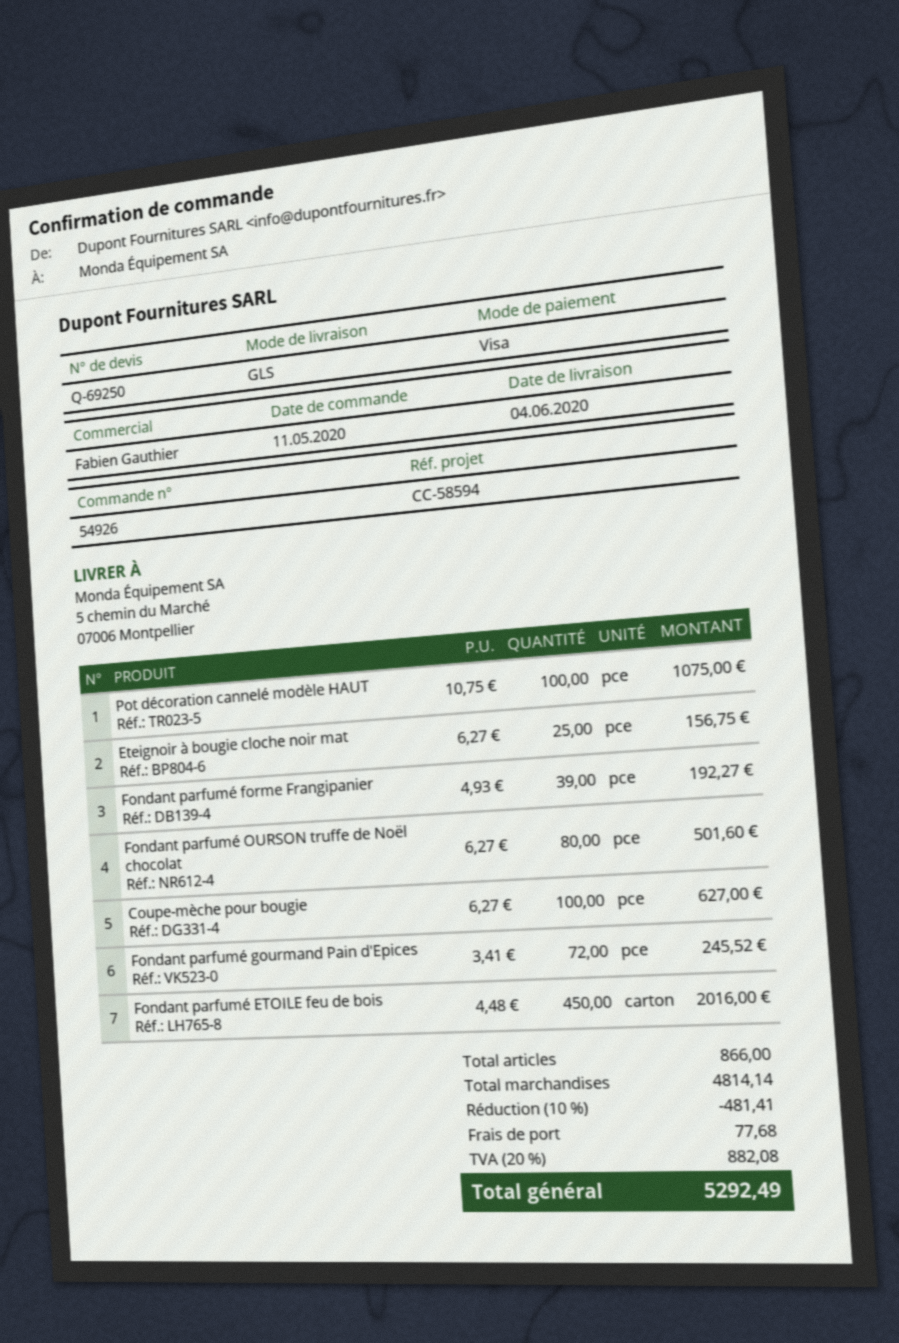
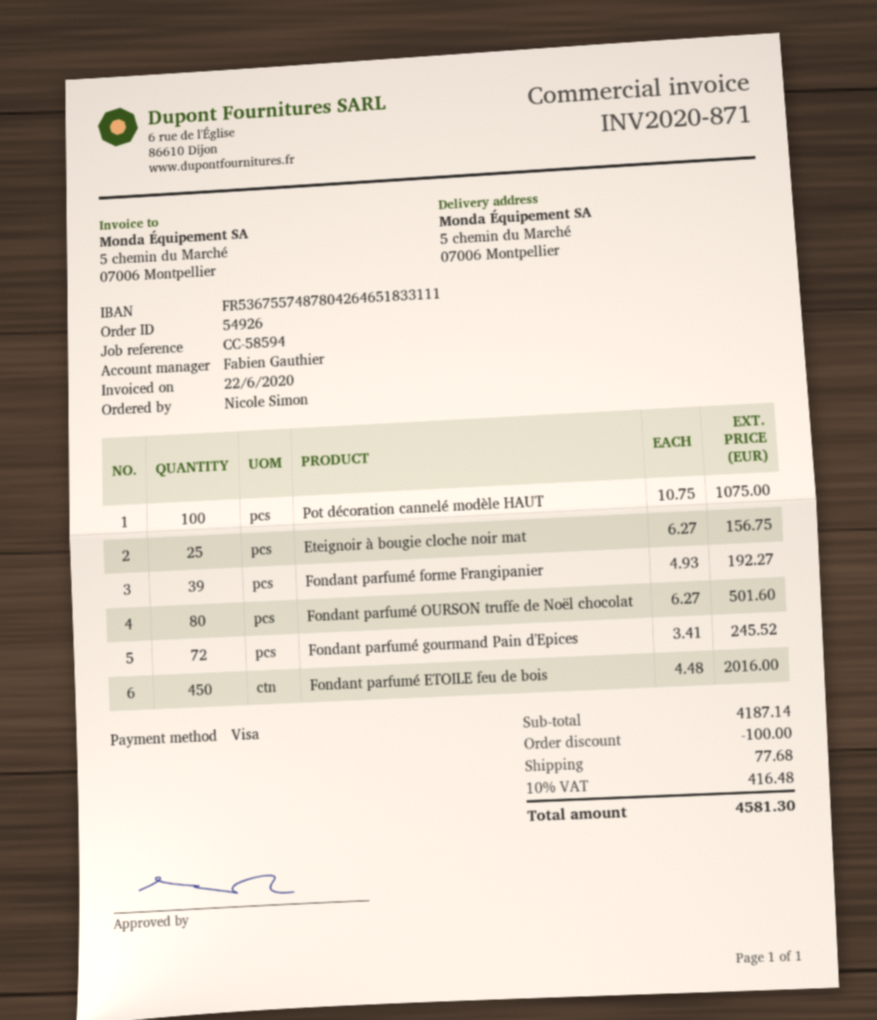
Coupe-mèche pour bougie: 100 x 6.27 = 627.00 -> none
subtotal: 4814.14 -> 4187.14
discount: 481.41 -> 100.00
tax: 20% = 882.08 -> 10% = 416.48
total: 5292.49 -> 4581.30

